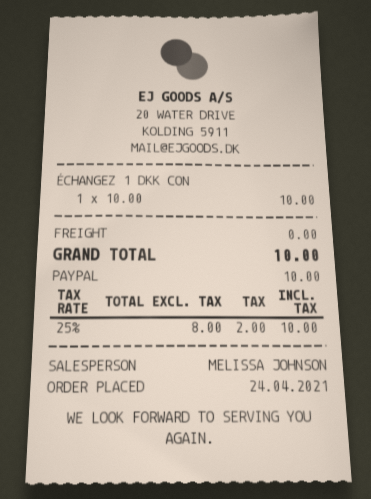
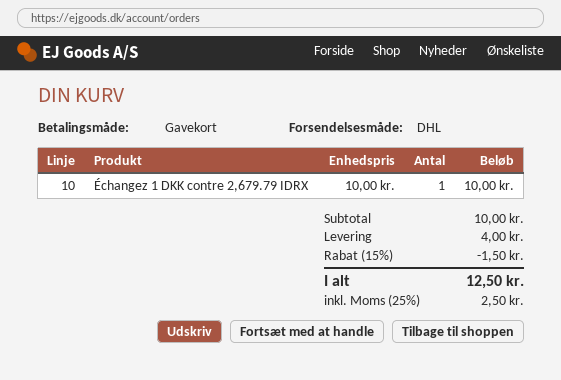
payment method: PayPal -> gift card
discount: none -> 15% = 1.50
shipping: 0.00 -> 4.00
tax: 25% = 2.00 -> 25% = 2.50
total: 10.00 -> 12.50

